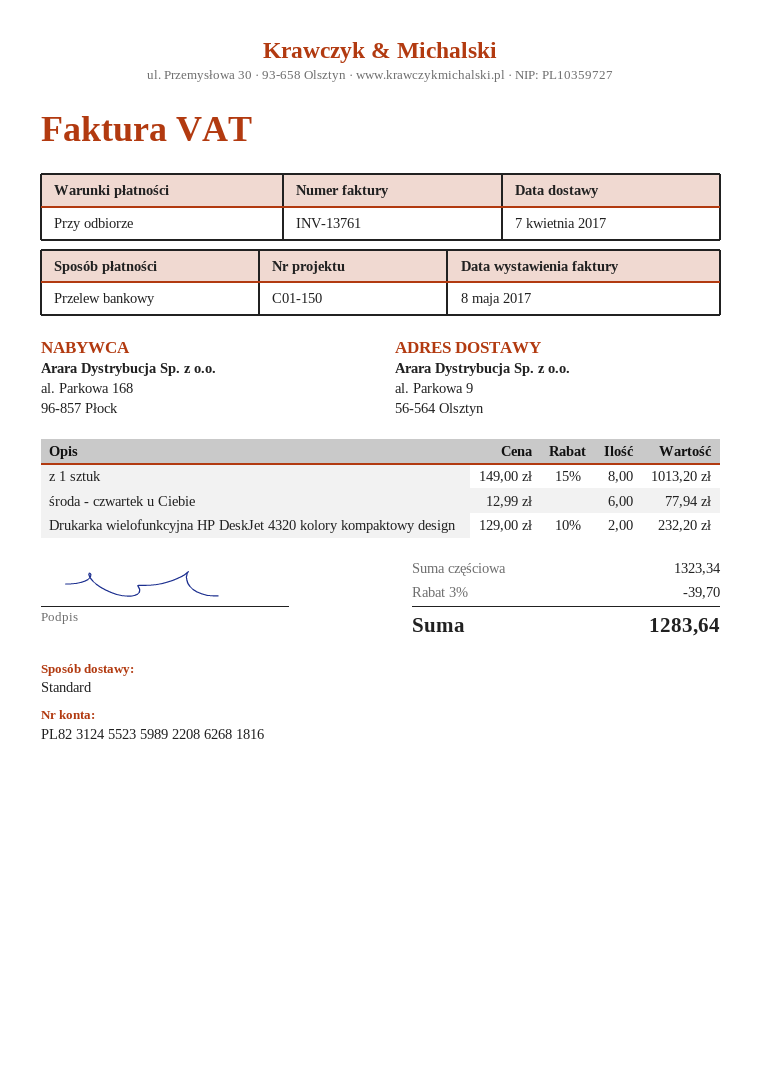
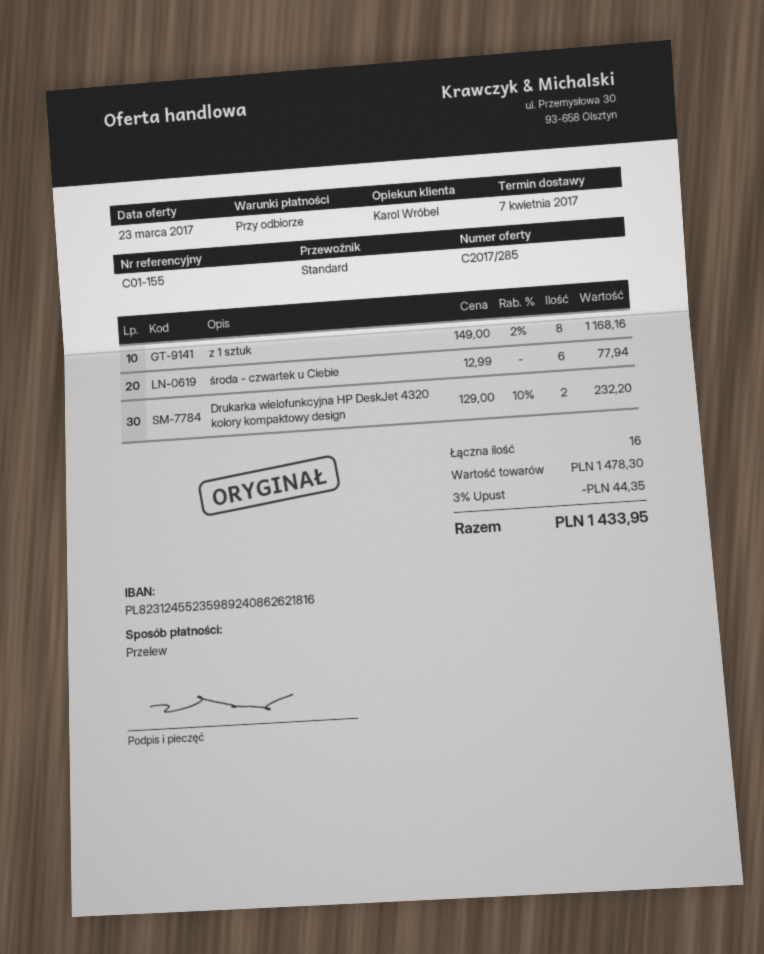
reference: C01-150 -> C01-155
bank account: PL82312455235989220862681816 -> PL82312455235989240862621816
z 1 sztuk: 8 x 149.00 - 15% = 1013.20 -> 8 x 149.00 - 2% = 1168.16
subtotal: 1323.34 -> 1478.30
discount: 3% = 39.70 -> 3% = 44.35
total: 1283.64 -> 1433.95

